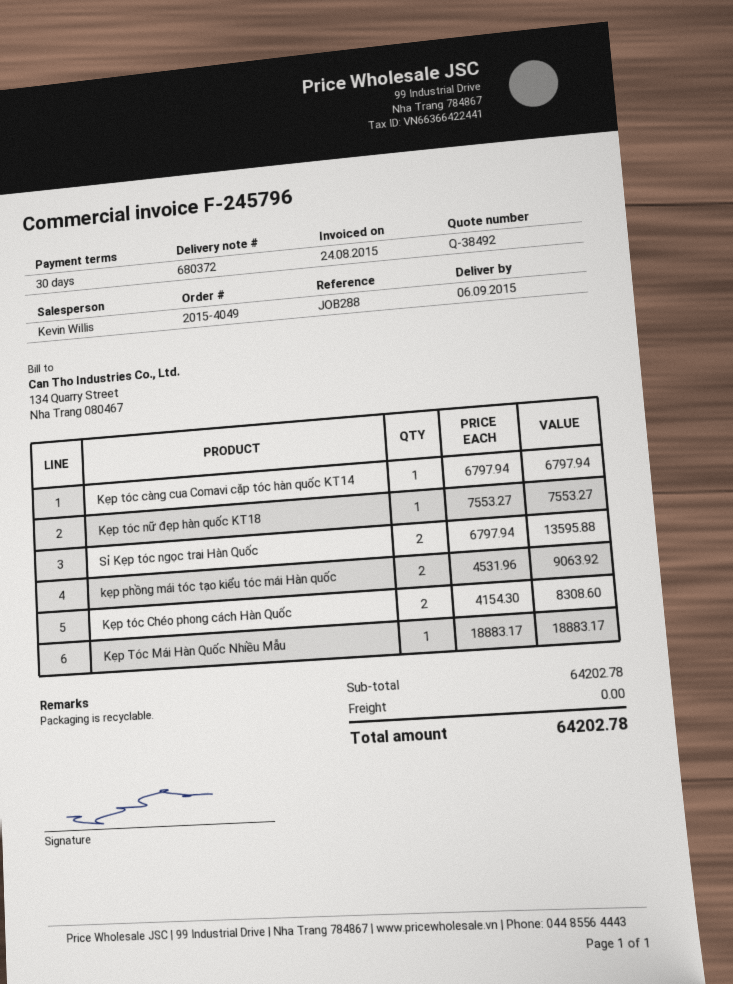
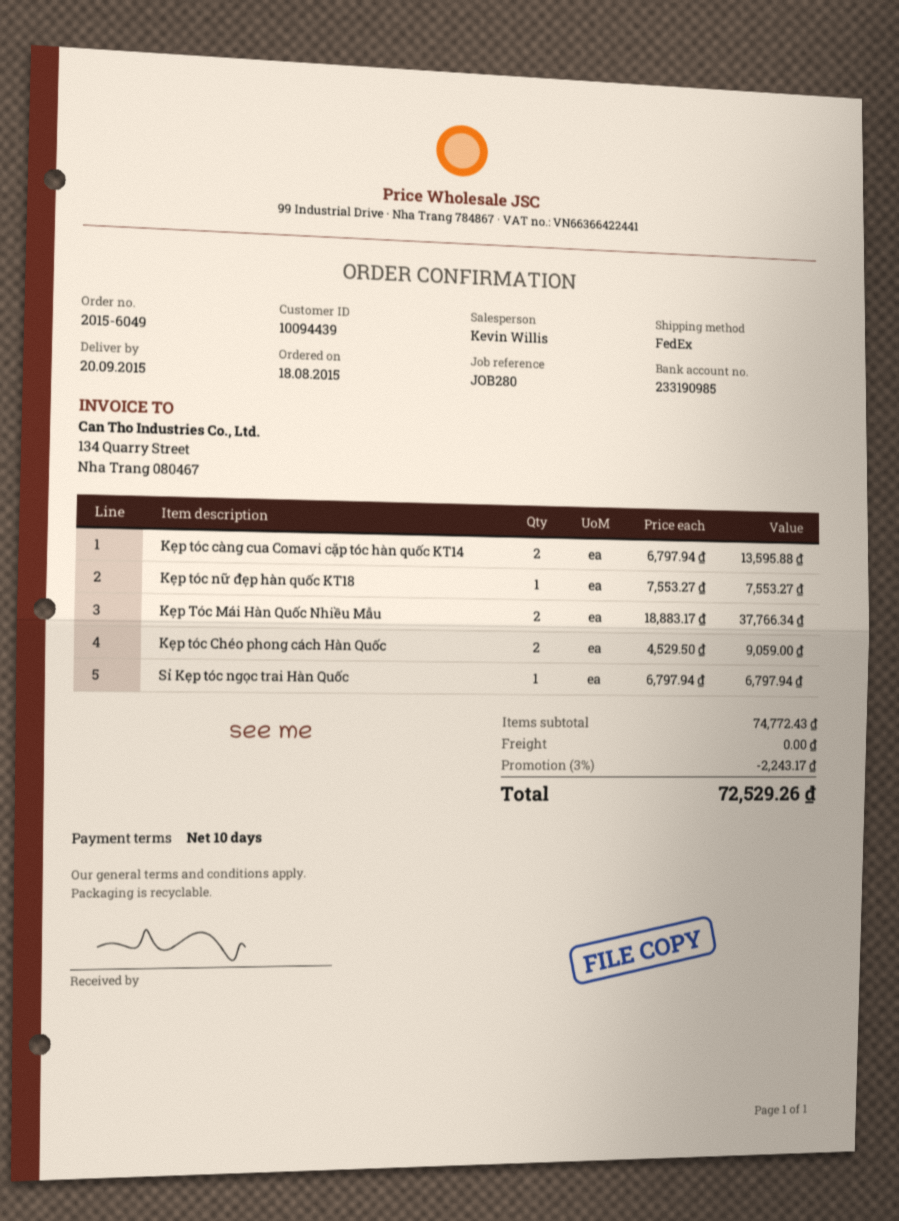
order number: 2015-4049 -> 2015-6049
delivery date: 2015-09-06 -> 2015-09-20
payment terms: 30 days -> 10 days
reference: JOB288 -> JOB280
Kẹp tóc càng cua Comavi cặp tóc hàn quốc KT14: 1 x 6797.94 = 6797.94 -> 2 x 6797.94 = 13595.88
Sỉ Kẹp tóc ngọc trai Hàn Quốc: 2 x 6797.94 = 13595.88 -> 1 x 6797.94 = 6797.94
kẹp phồng mái tóc tạo kiểu tóc mái Hàn quốc: 2 x 4531.96 = 9063.92 -> none
Kẹp tóc Chéo phong cách Hàn Quốc: 2 x 4154.30 = 8308.60 -> 2 x 4529.50 = 9059.00
Kẹp Tóc Mái Hàn Quốc Nhiều Mẫu: 1 x 18883.17 = 18883.17 -> 2 x 18883.17 = 37766.34
subtotal: 64202.78 -> 74772.43
discount: none -> 3% = 2243.17
total: 64202.78 -> 72529.26

